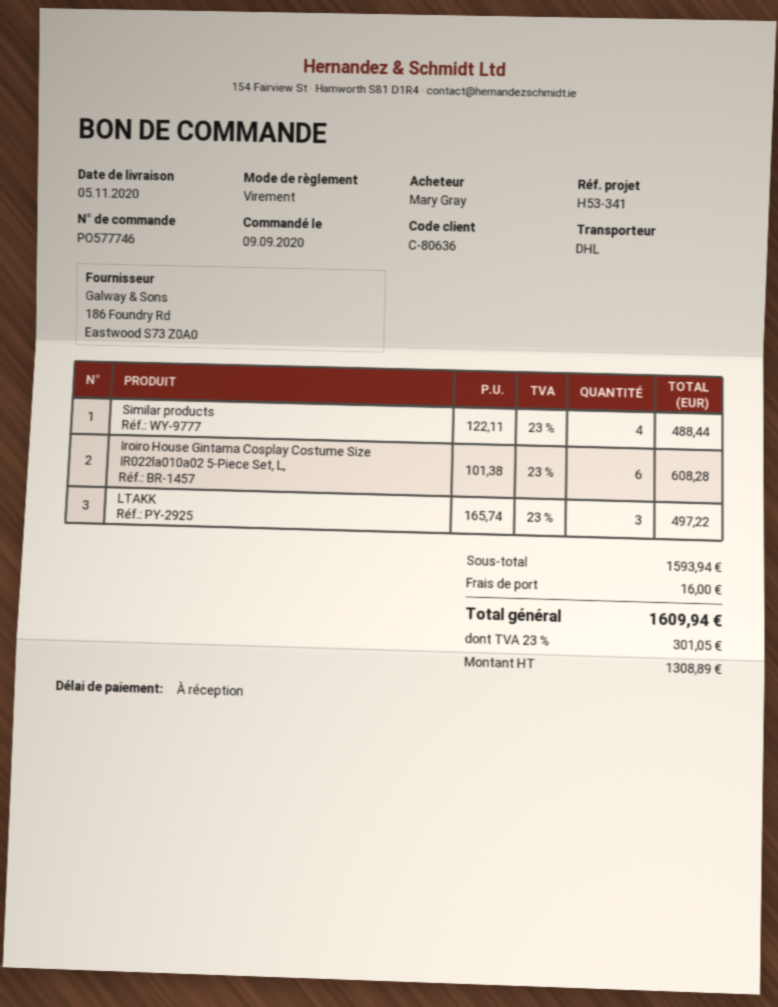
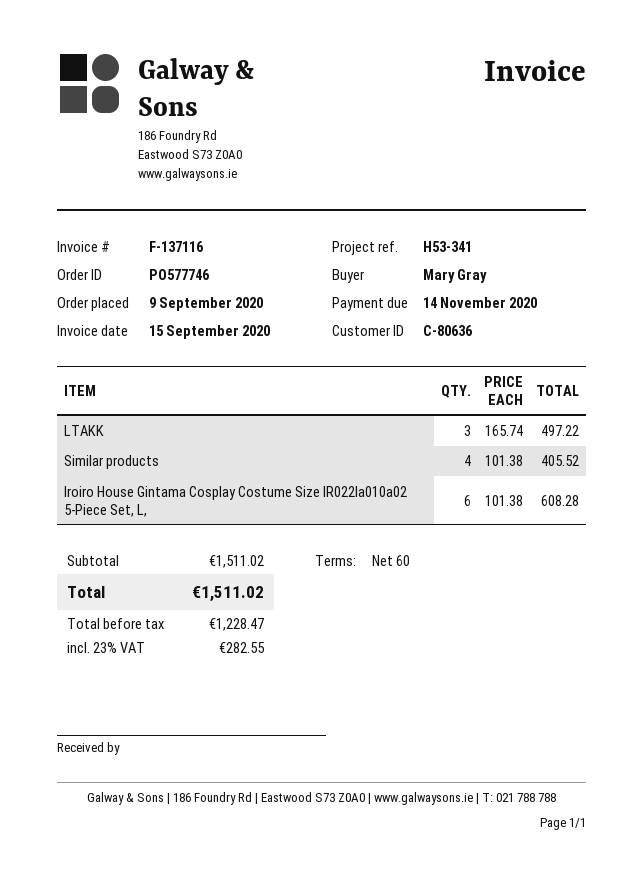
payment terms: on receipt -> 60 days
Similar products: 4 x 122.11 = 488.44 -> 4 x 101.38 = 405.52
subtotal: 1593.94 -> 1511.02
shipping: 16.00 -> none
net: 1308.89 -> 1228.47
tax: 23% = 301.05 -> 23% = 282.55
total: 1609.94 -> 1511.02

